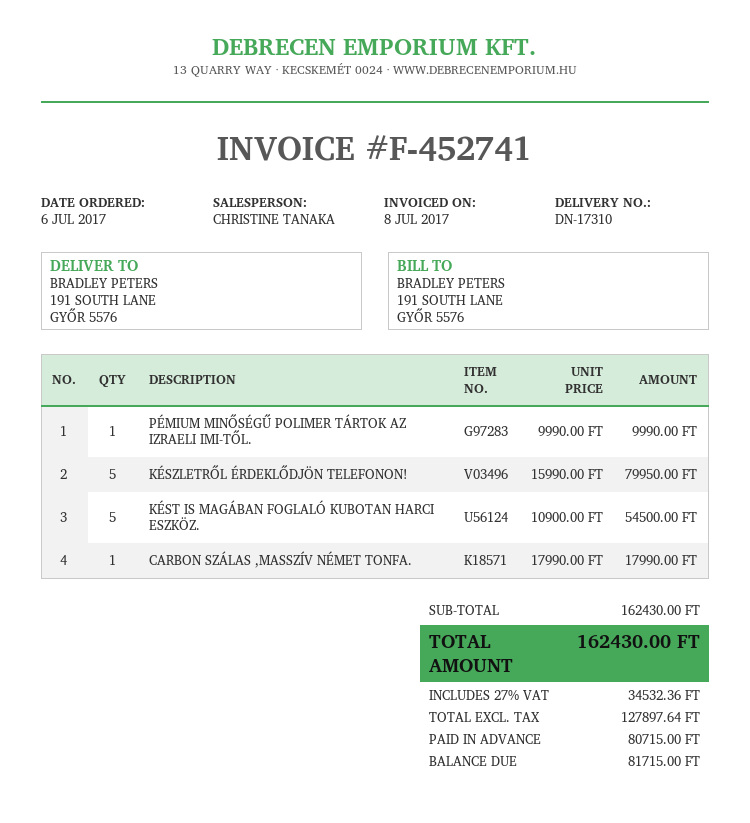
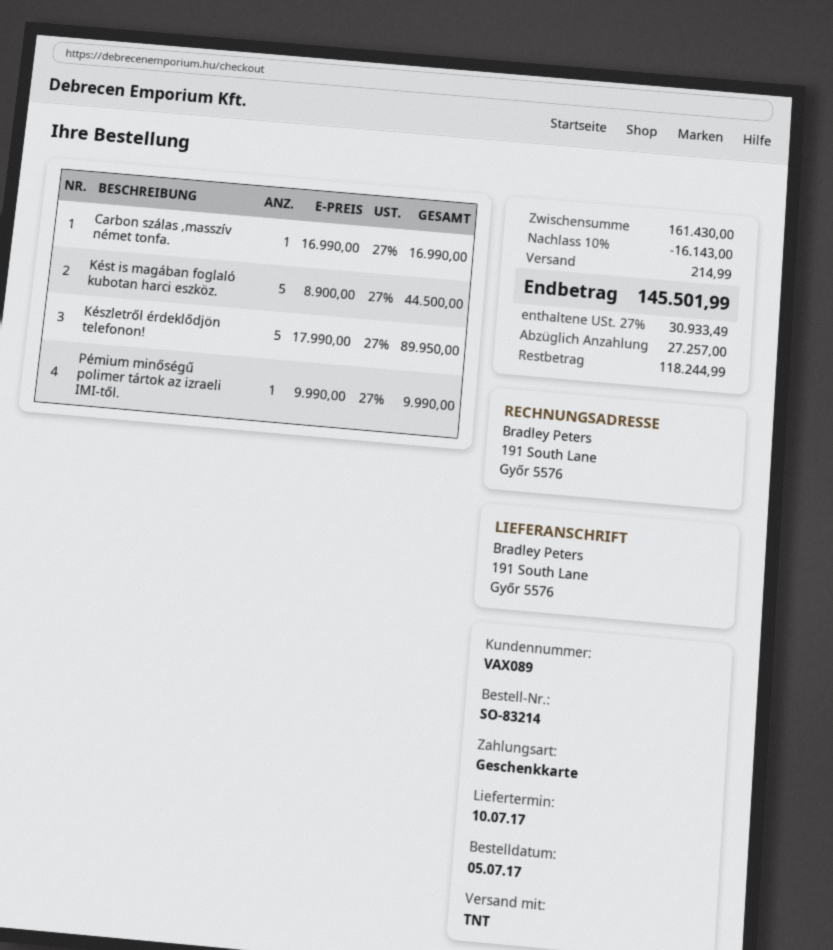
order date: 2017-07-06 -> 2017-07-05
KÉSZLETRŐL ÉRDEKLŐDJÖN TELEFONON!: 5 x 15990.00 = 79950.00 -> 5 x 17990.00 = 89950.00
KÉST IS MAGÁBAN FOGLALÓ KUBOTAN HARCI ESZKÖZ.: 5 x 10900.00 = 54500.00 -> 5 x 8900.00 = 44500.00
CARBON SZÁLAS ,MASSZÍV NÉMET TONFA.: 1 x 17990.00 = 17990.00 -> 1 x 16990.00 = 16990.00
subtotal: 162430.00 -> 161430.00
discount: none -> 10% = 16143.00
shipping: none -> 214.99
tax: 27% = 34532.36 -> 27% = 30933.49
total: 162430.00 -> 145501.99
deposit: 80715.00 -> 27257.00
balance: 81715.00 -> 118244.99

